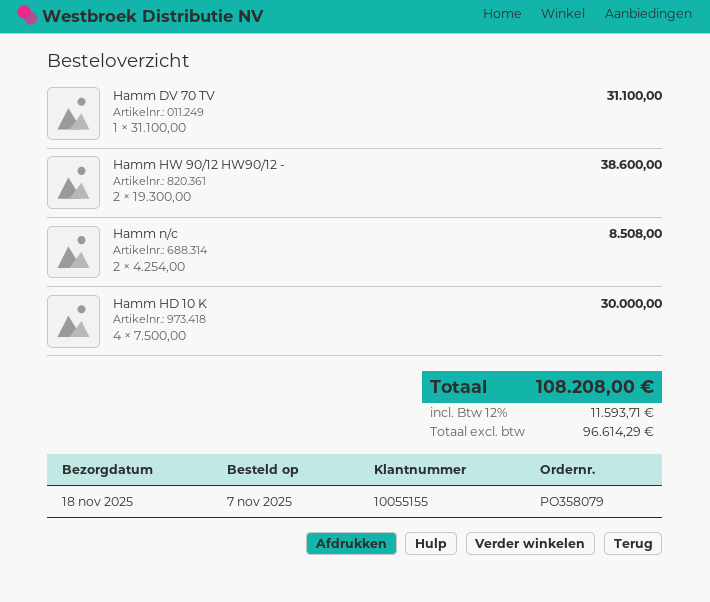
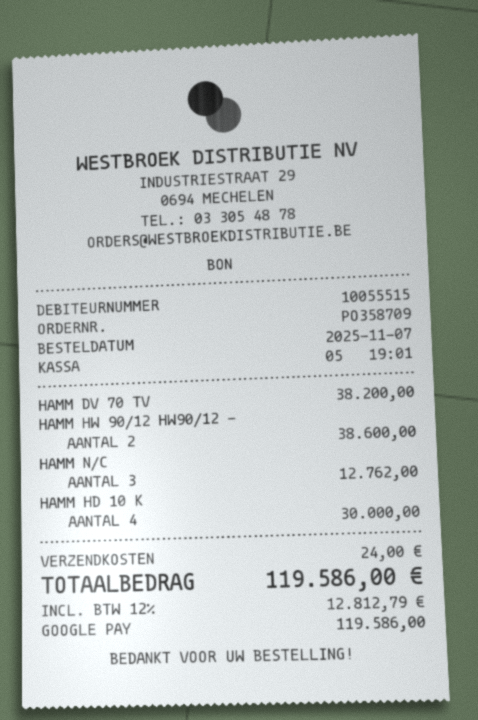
order number: PO358079 -> PO358709
customer number: 10055155 -> 10055515
Hamm DV 70 TV: 1 for 31100.00 -> 1 for 38200.00
Hamm n/c: 2 for 8508.00 -> 3 for 12762.00
shipping: none -> 24.00
tax: 12% = 11593.71 -> 12% = 12812.79
total: 108208.00 -> 119586.00

